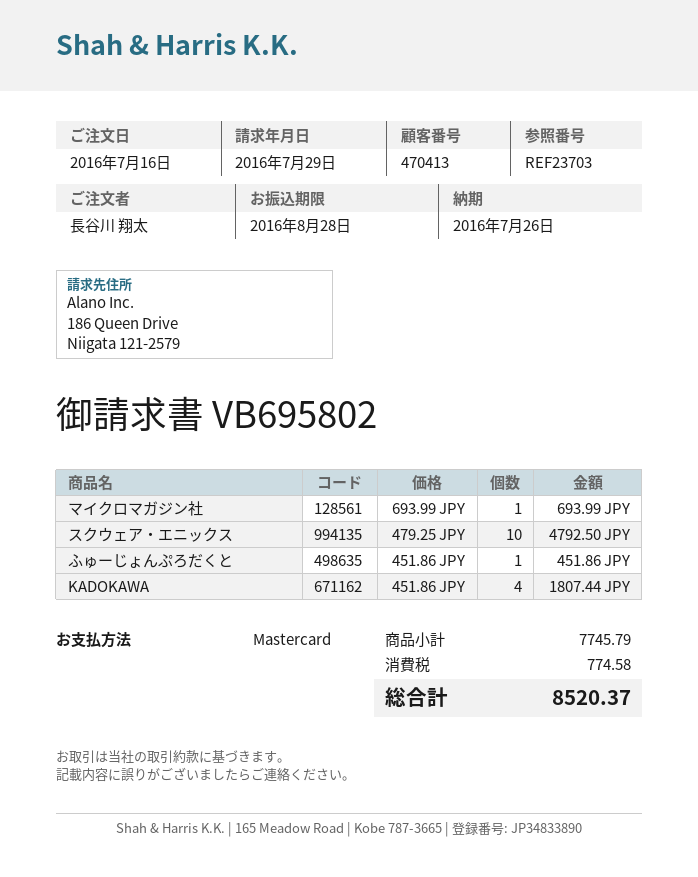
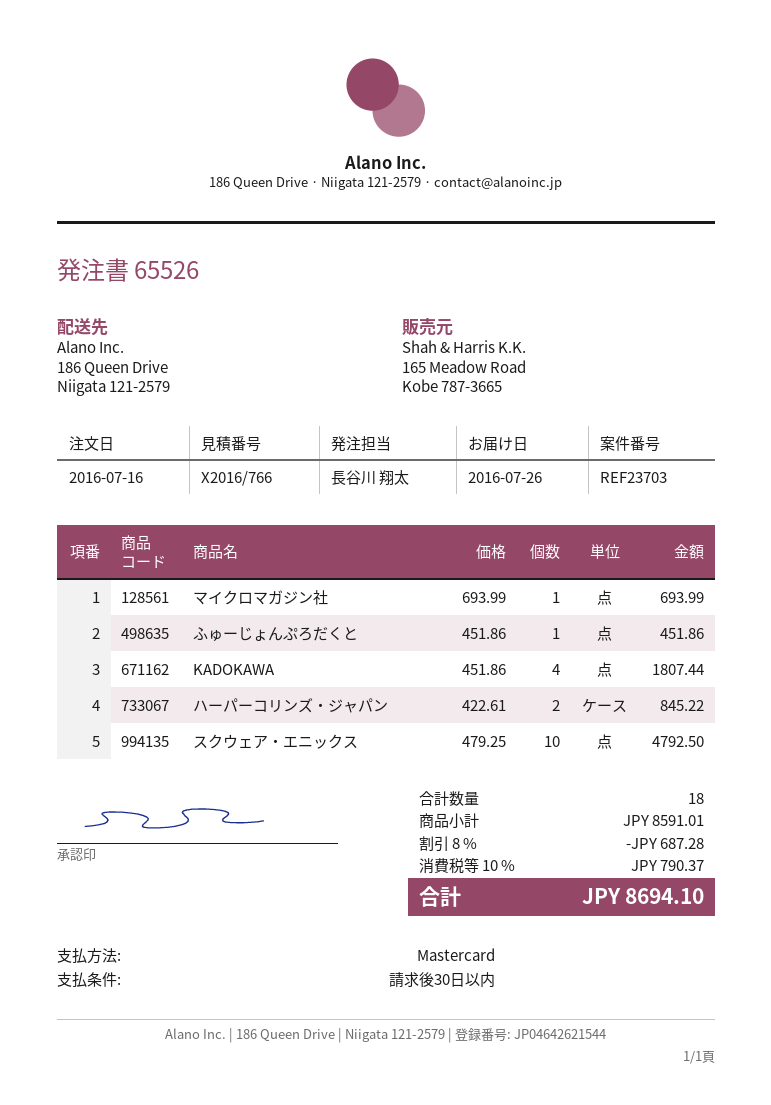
ハーパーコリンズ・ジャパン: none -> 2 x 422.61 = 845.22
subtotal: 7745.79 -> 8591.01
discount: none -> 8% = 687.28
tax: 774.58 -> 790.37
total: 8520.37 -> 8694.10

